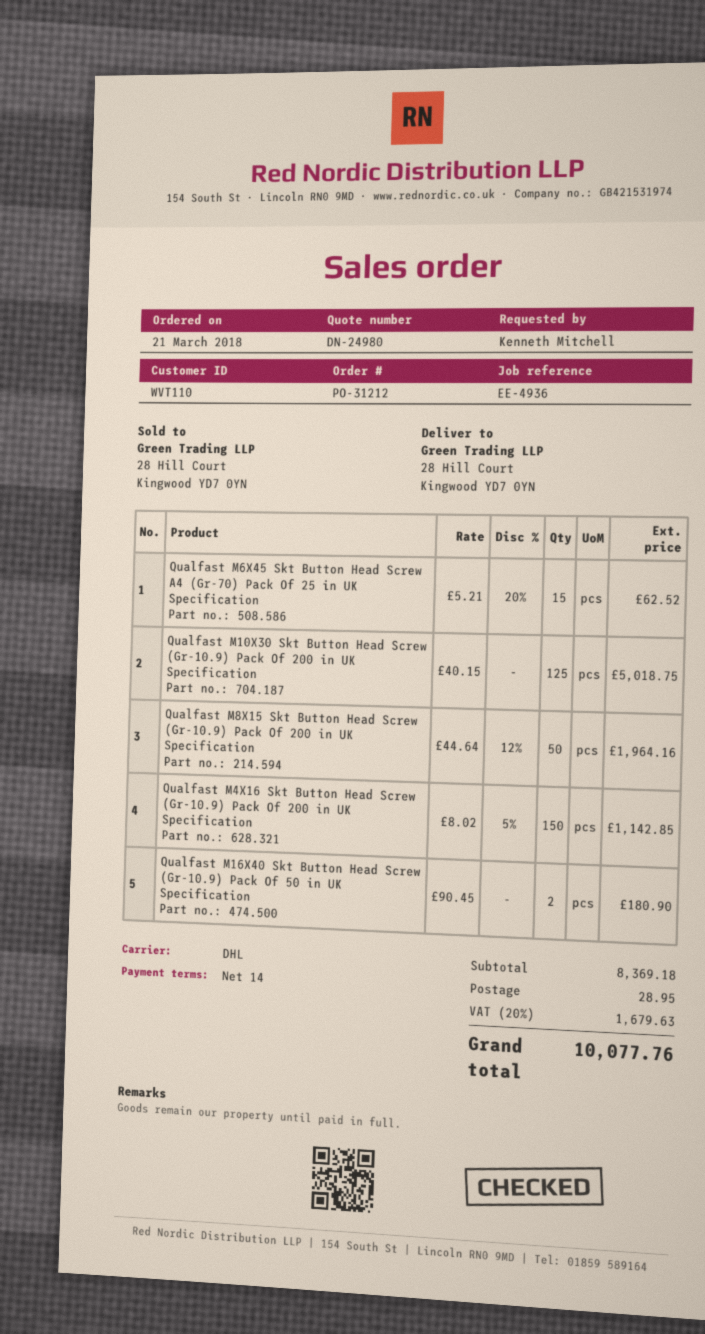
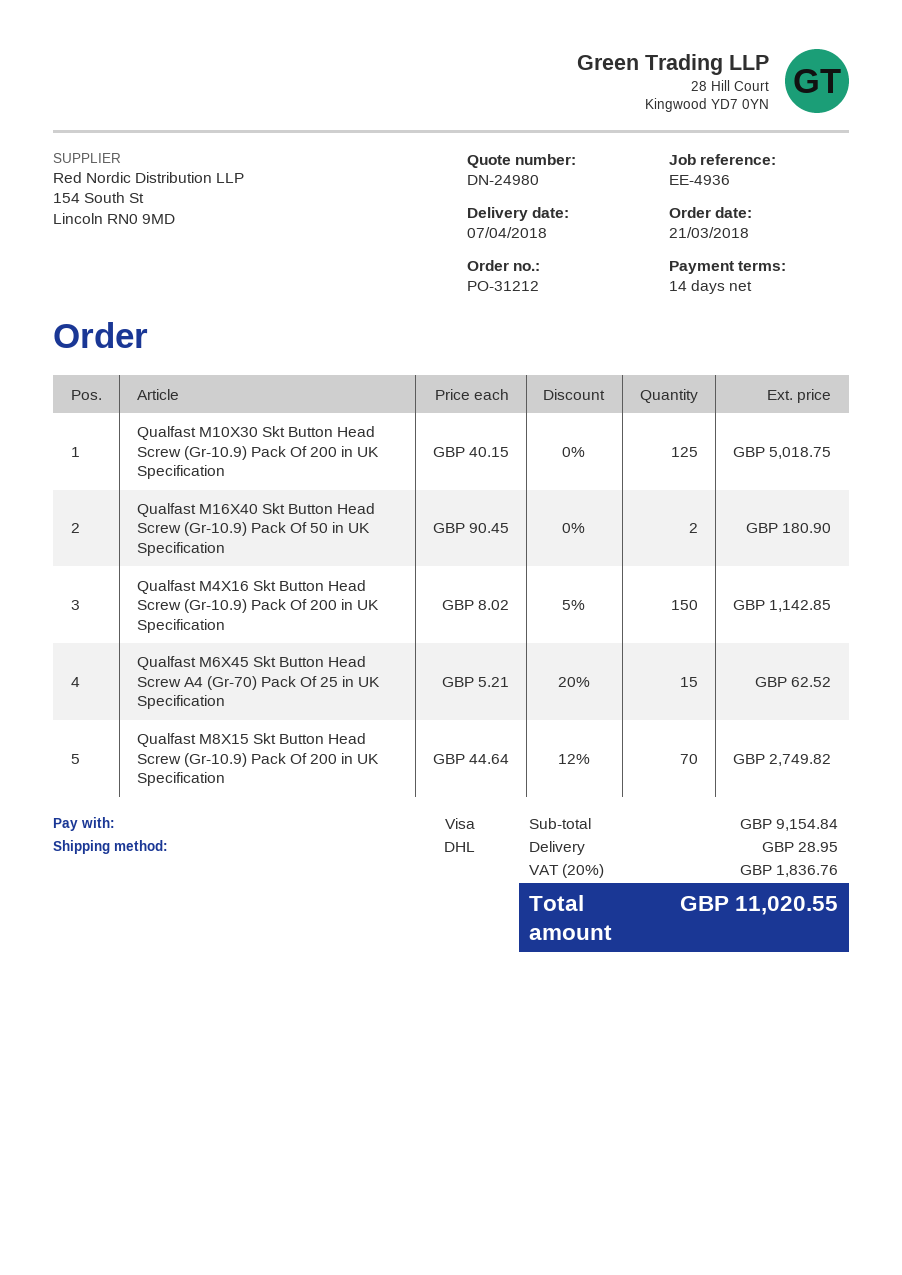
Qualfast M8X15 Skt Button Head Screw (Gr-10.9) Pack Of 200 in UK Specification: 50 x 44.64 - 12% = 1964.16 -> 70 x 44.64 - 12% = 2749.82
subtotal: 8369.18 -> 9154.84
tax: 20% = 1679.63 -> 20% = 1836.76
total: 10077.76 -> 11020.55

